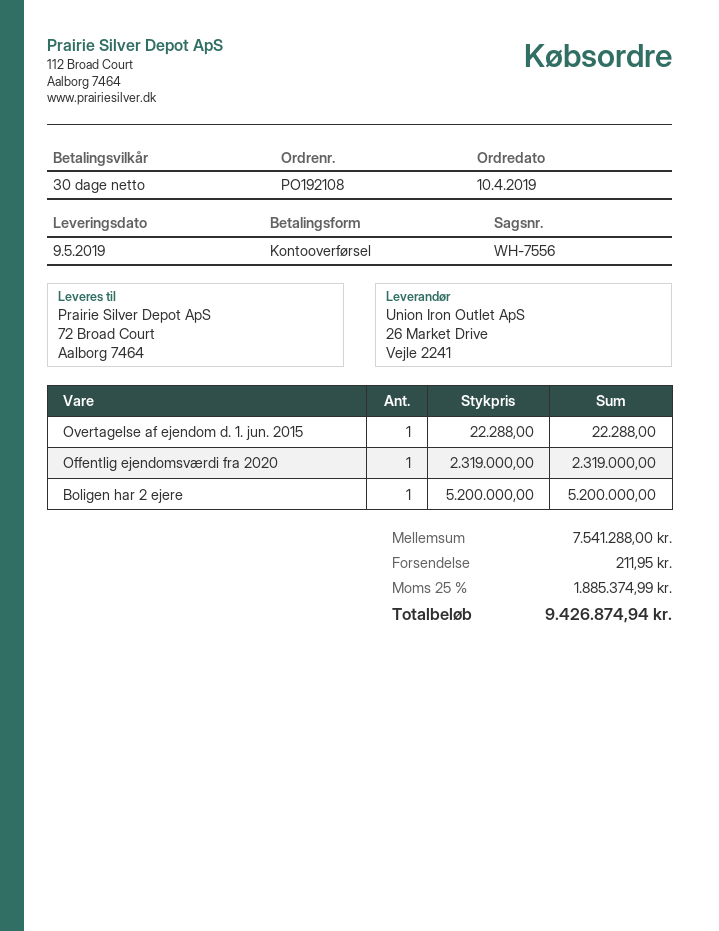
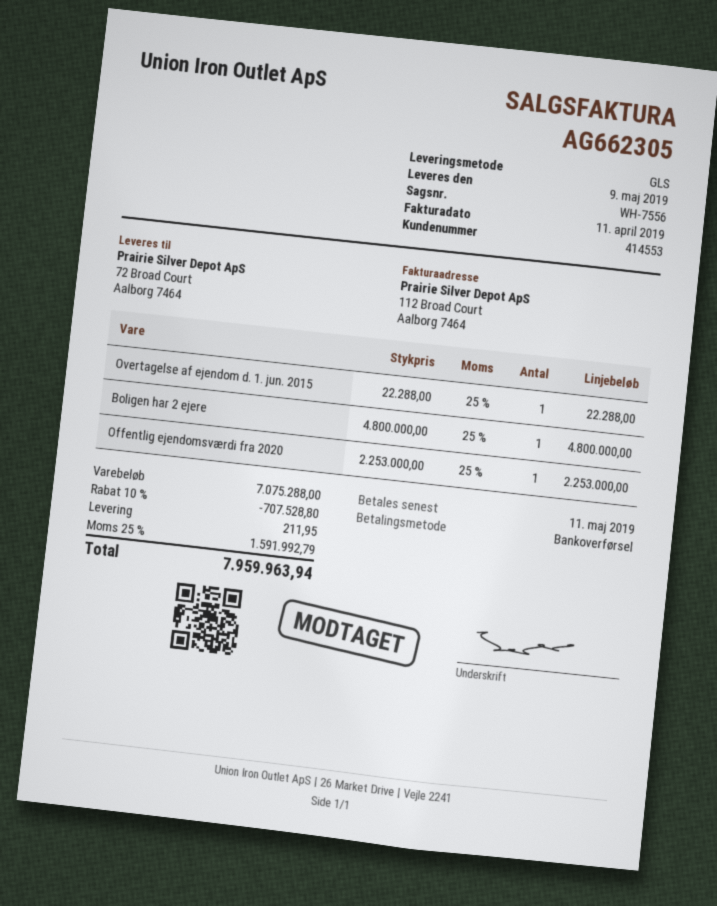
Offentlig ejendomsværdi fra 2020: 1 x 2319000.00 = 2319000.00 -> 1 x 2253000.00 = 2253000.00
Boligen har 2 ejere: 1 x 5200000.00 = 5200000.00 -> 1 x 4800000.00 = 4800000.00
subtotal: 7541288.00 -> 7075288.00
discount: none -> 10% = 707528.80
tax: 25% = 1885374.99 -> 25% = 1591992.79
total: 9426874.94 -> 7959963.94

